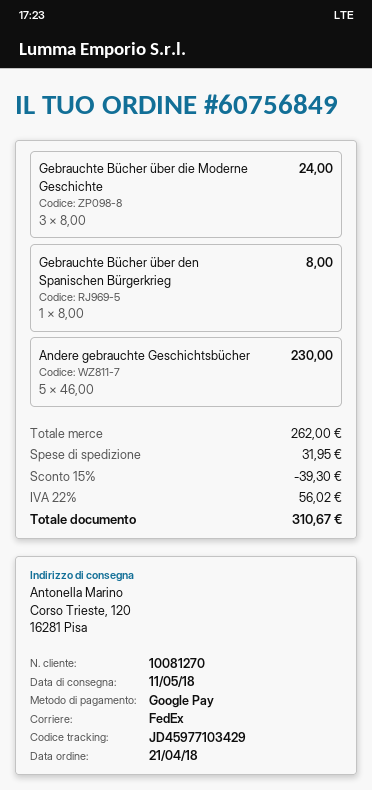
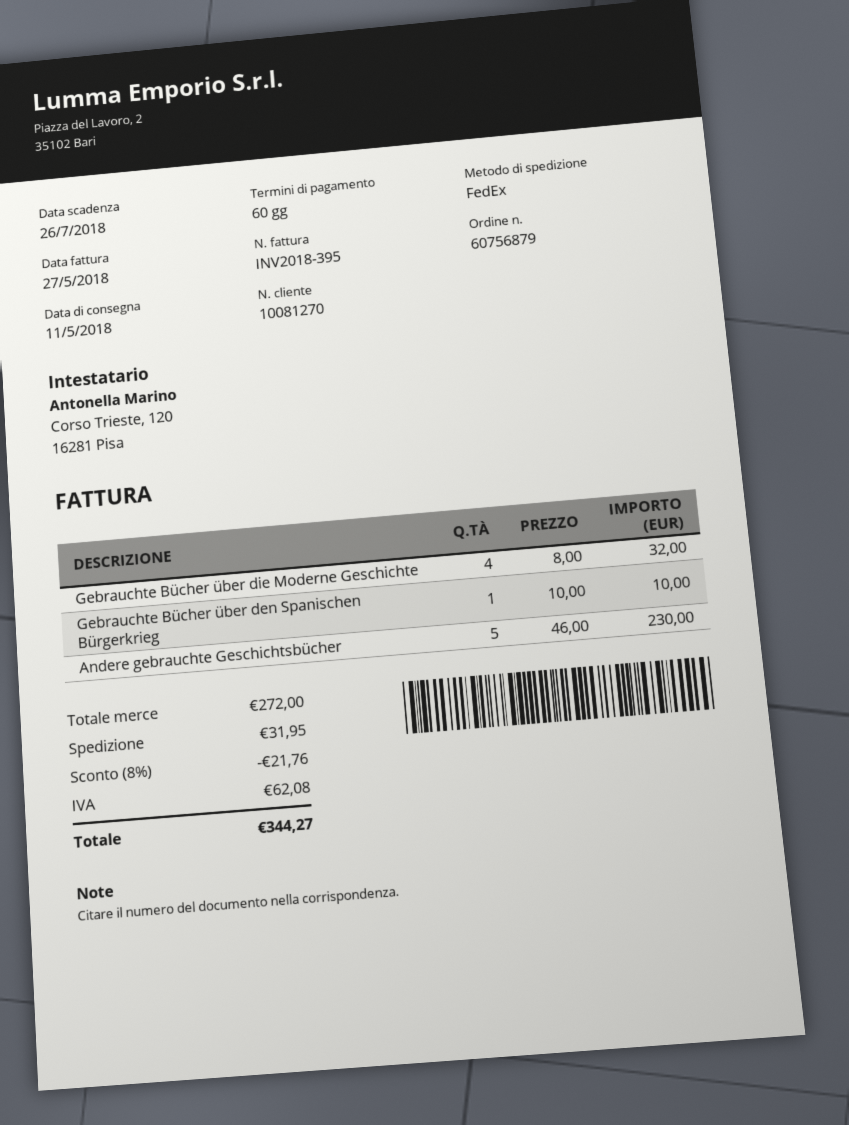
order number: 60756849 -> 60756879
Gebrauchte Bücher über die Moderne Geschichte: 3 x 8.00 = 24.00 -> 4 x 8.00 = 32.00
Gebrauchte Bücher über den Spanischen Bürgerkrieg: 1 x 8.00 = 8.00 -> 1 x 10.00 = 10.00
subtotal: 262.00 -> 272.00
discount: 15% = 39.30 -> 8% = 21.76
tax: 56.02 -> 62.08
total: 310.67 -> 344.27

